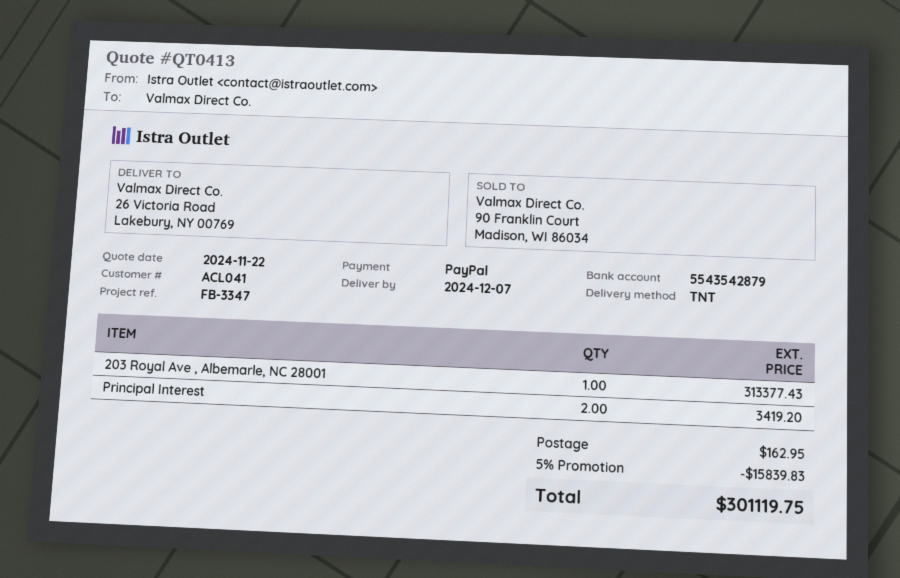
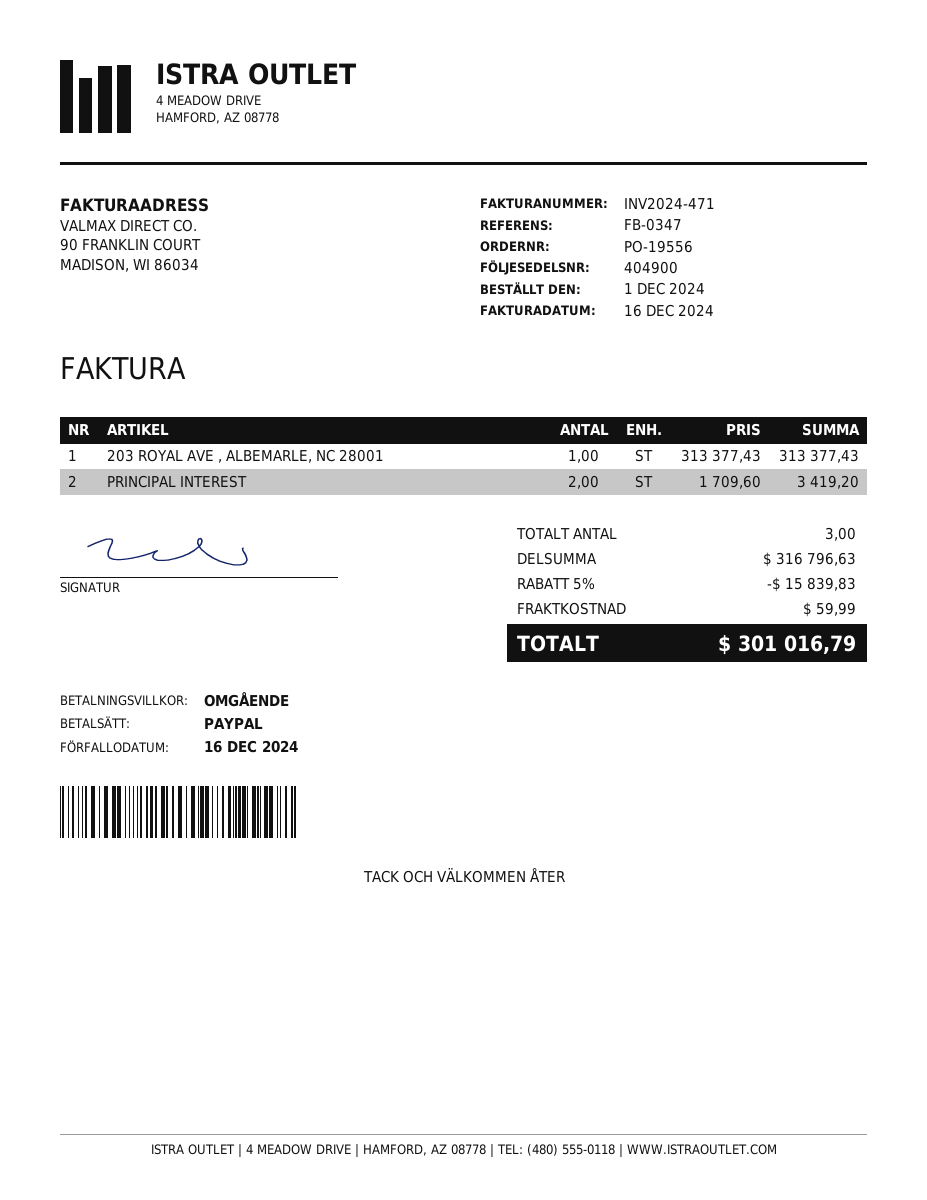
reference: FB-3347 -> FB-0347
shipping: 162.95 -> 59.99
total: 301119.75 -> 301016.79

